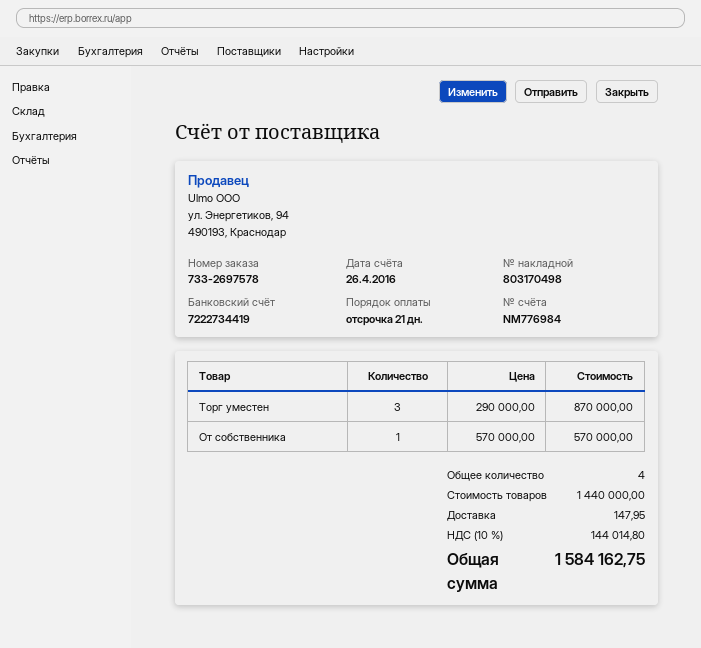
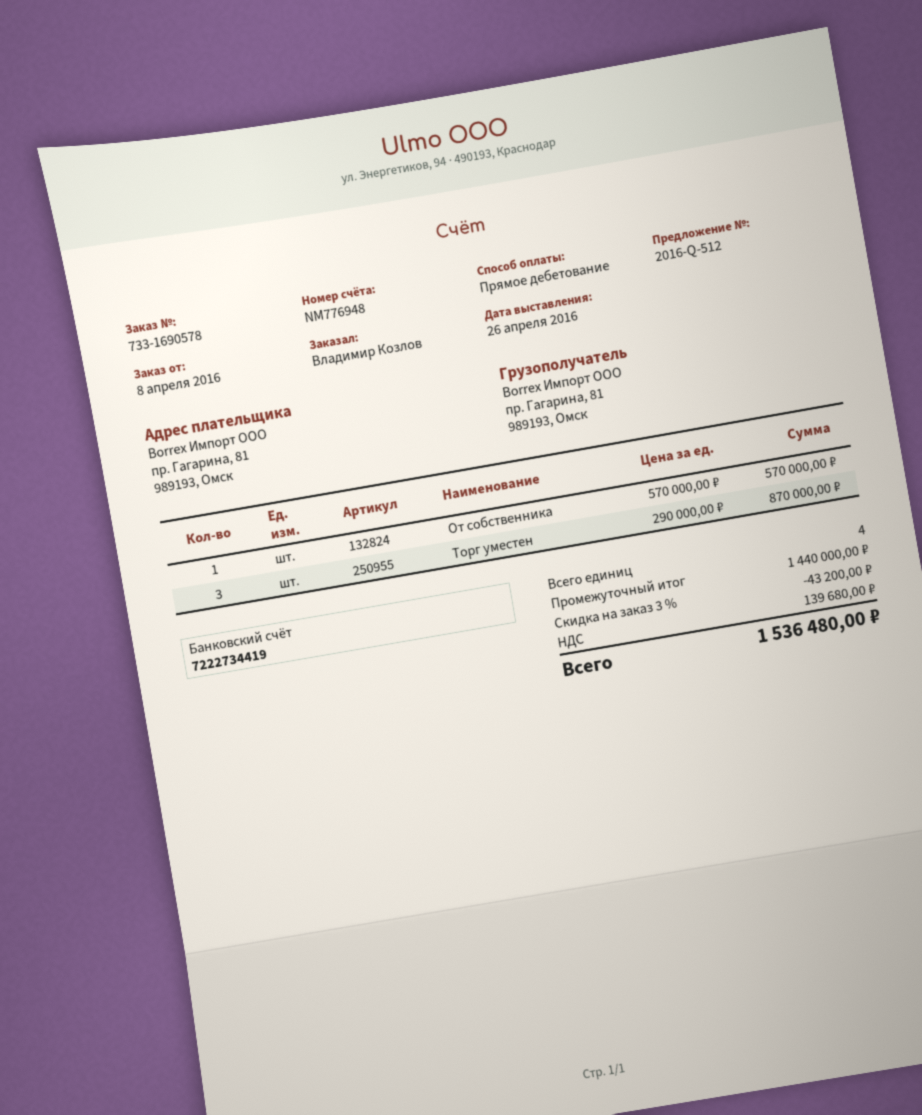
order number: 733-2697578 -> 733-1690578
invoice number: NM776984 -> NM776948
discount: none -> 3% = 43200.00
shipping: 147.95 -> none
tax: 144014.80 -> 139680.00
total: 1584162.75 -> 1536480.00

